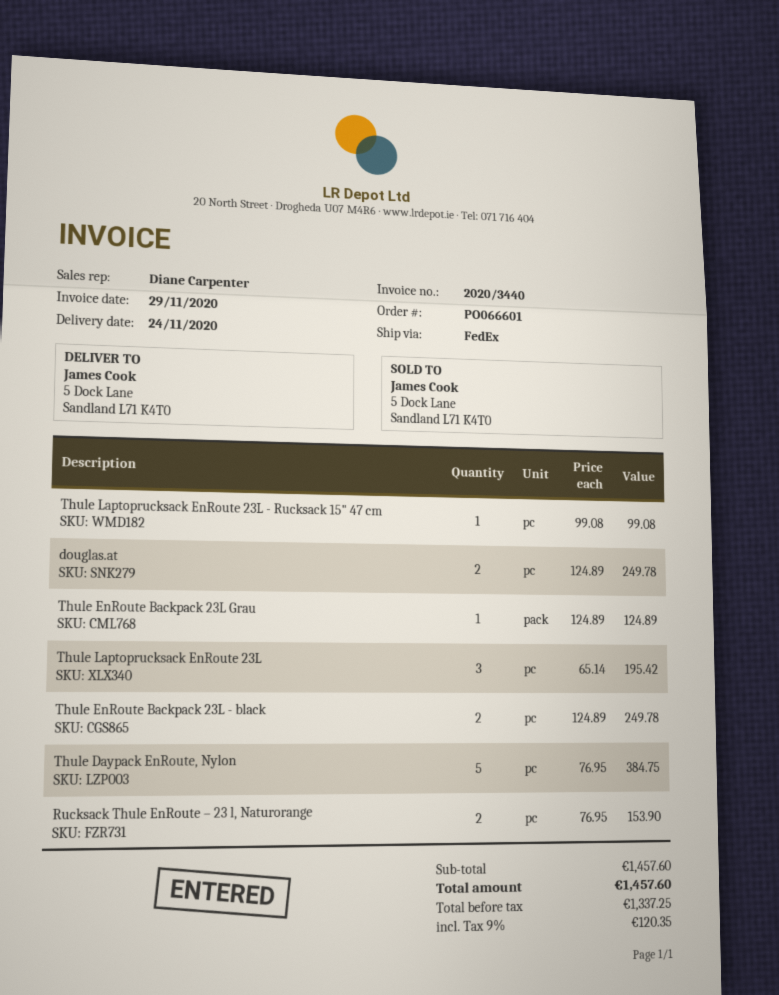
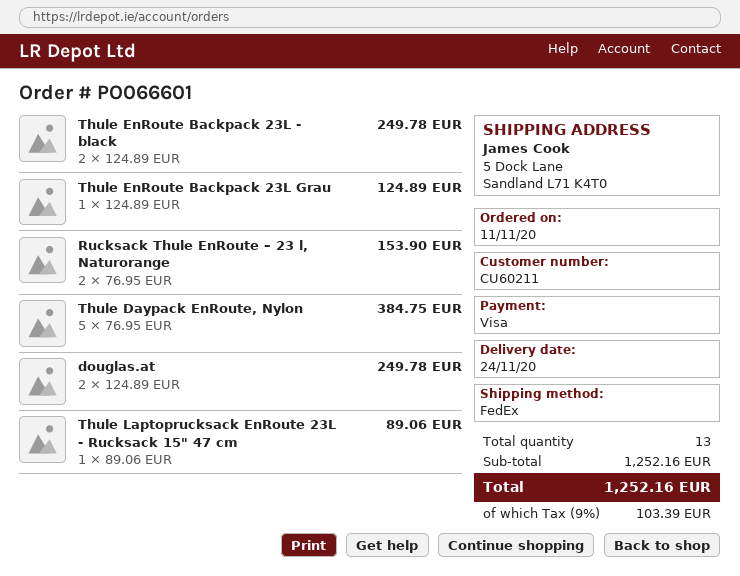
Thule Laptoprucksack EnRoute 23L - Rucksack 15" 47 cm: 1 x 99.08 = 99.08 -> 1 x 89.06 = 89.06
Thule Laptoprucksack EnRoute 23L: 3 x 65.14 = 195.42 -> none
subtotal: 1457.60 -> 1252.16
tax: 9% = 120.35 -> 9% = 103.39
total: 1457.60 -> 1252.16

